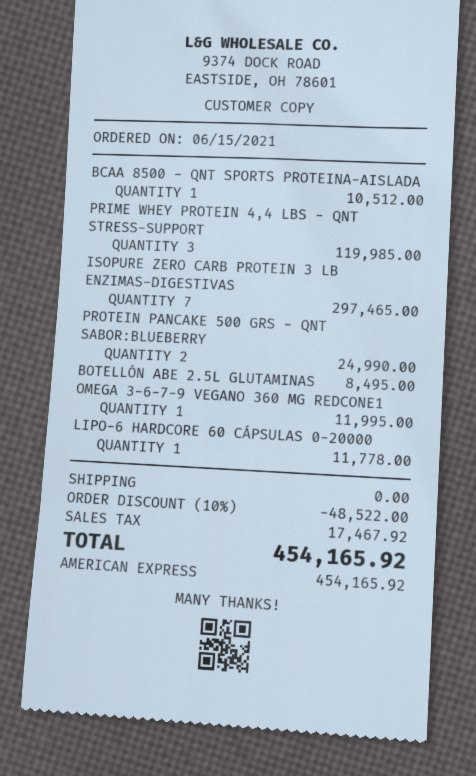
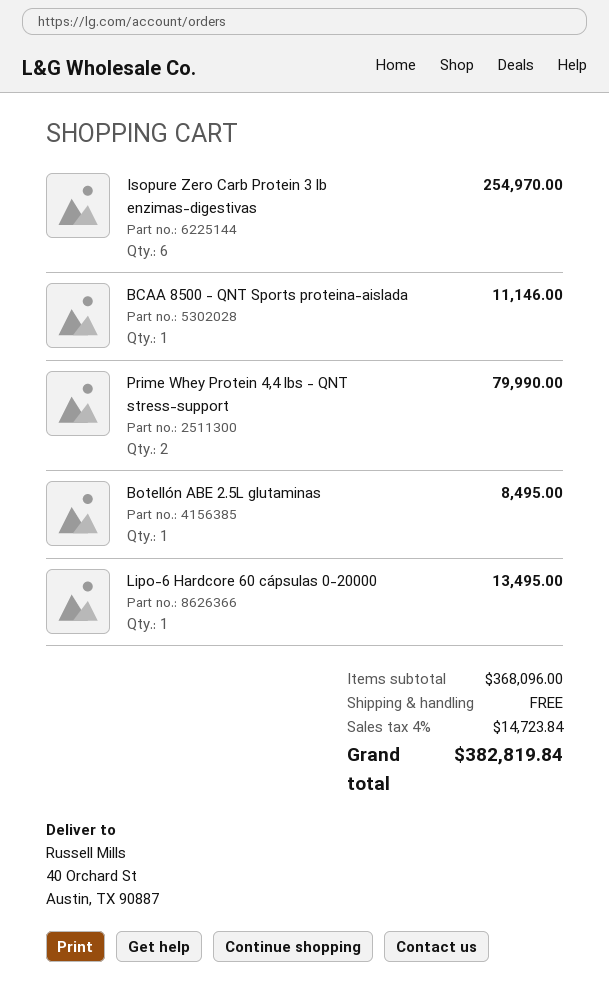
BCAA 8500 - QNT SPORTS PROTEINA-AISLADA: 1 for 10512.00 -> 1 for 11146.00
PRIME WHEY PROTEIN 4,4 LBS - QNT STRESS-SUPPORT: 3 for 119985.00 -> 2 for 79990.00
ISOPURE ZERO CARB PROTEIN 3 LB ENZIMAS-DIGESTIVAS: 7 for 297465.00 -> 6 for 254970.00
PROTEIN PANCAKE 500 GRS - QNT SABOR:BLUEBERRY: 2 for 24990.00 -> none
OMEGA 3-6-7-9 VEGANO 360 MG REDCONE1: 1 for 11995.00 -> none
LIPO-6 HARDCORE 60 CÁPSULAS 0-20000: 1 for 11778.00 -> 1 for 13495.00
discount: 10% = 48522.00 -> none
tax: 17467.92 -> 14723.84
total: 454165.92 -> 382819.84

